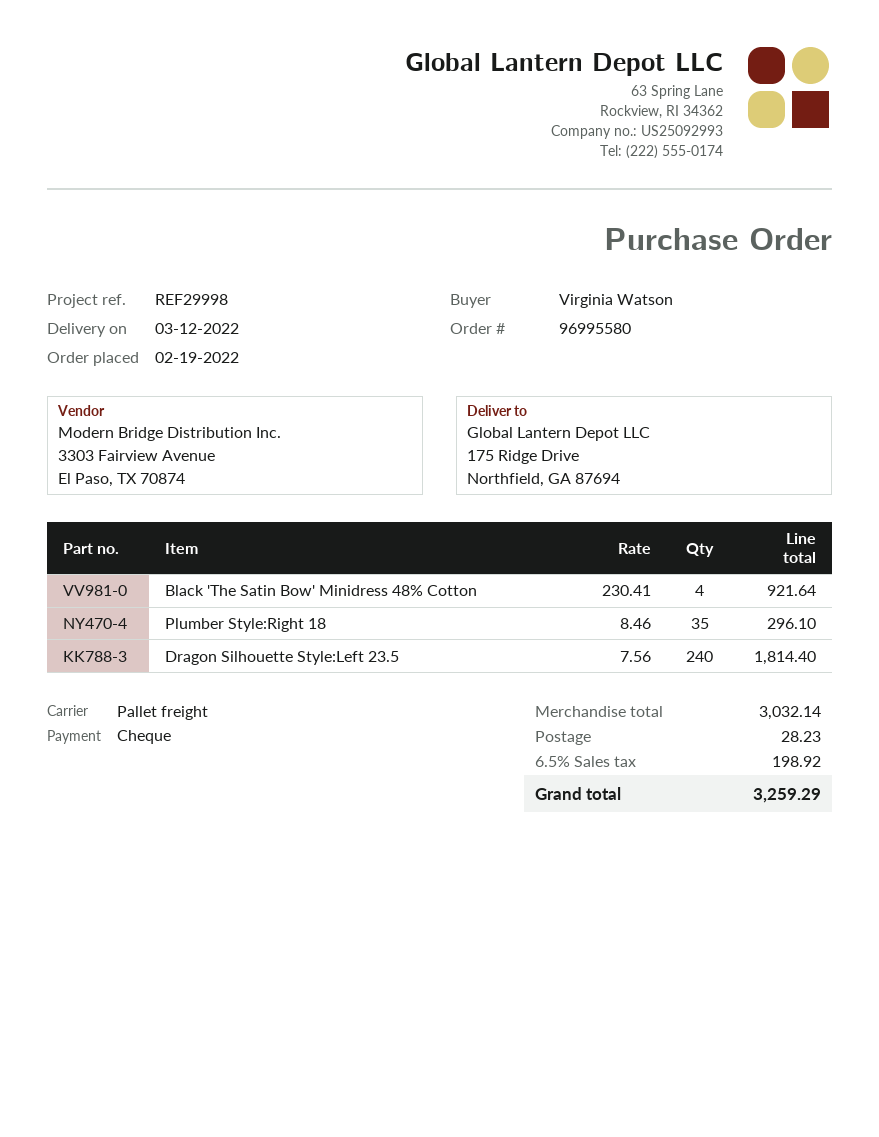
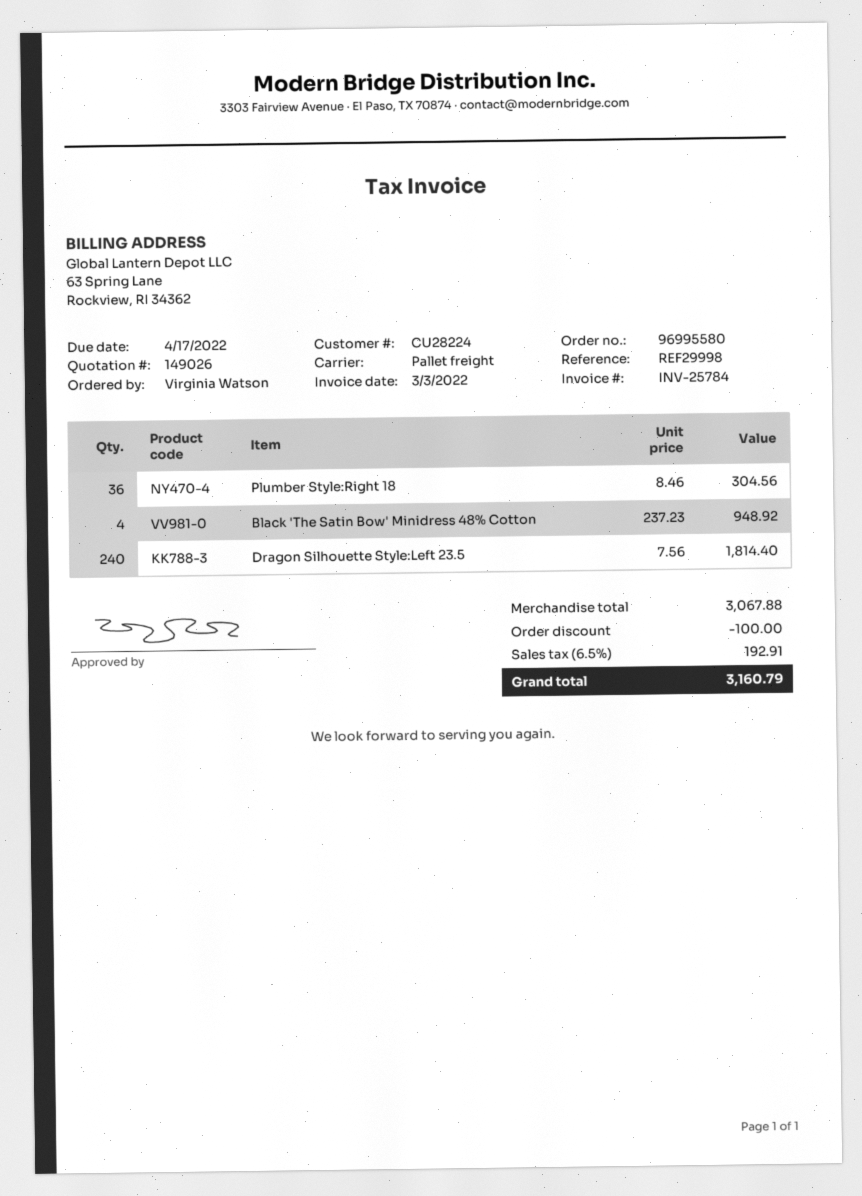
Black 'The Satin Bow' Minidress 48% Cotton: 4 x 230.41 = 921.64 -> 4 x 237.23 = 948.92
Plumber Style:Right 18: 35 x 8.46 = 296.10 -> 36 x 8.46 = 304.56
subtotal: 3032.14 -> 3067.88
discount: none -> 100.00
shipping: 28.23 -> none
tax: 6.5% = 198.92 -> 6.5% = 192.91
total: 3259.29 -> 3160.79

